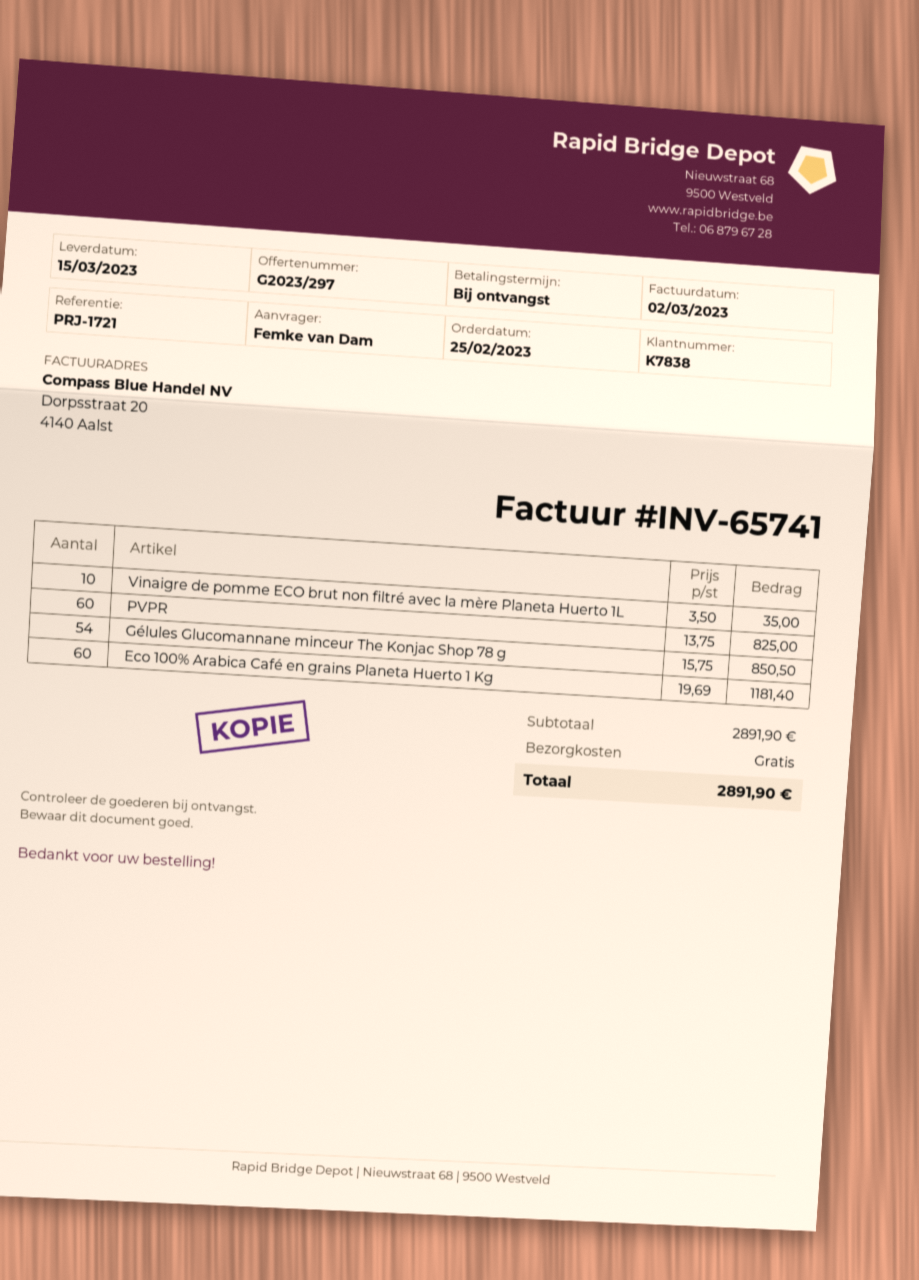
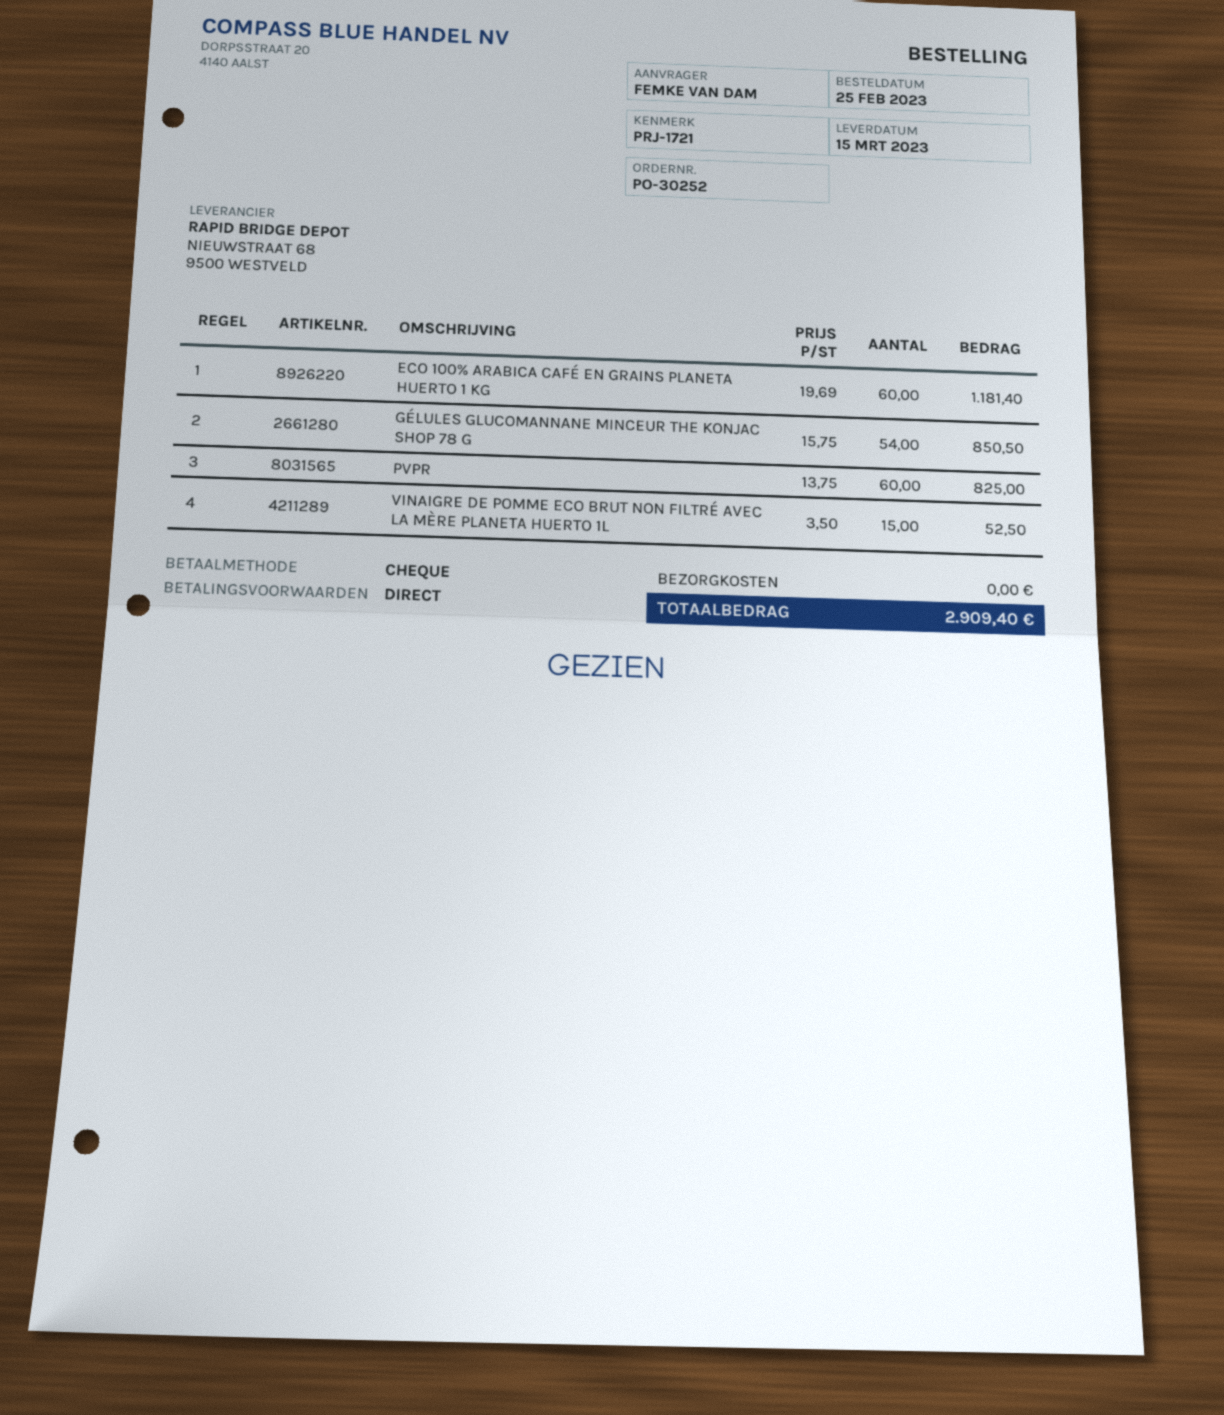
Vinaigre de pomme ECO brut non filtré avec la mère Planeta Huerto 1L: 10 x 3.50 = 35.00 -> 15 x 3.50 = 52.50
total: 2891.90 -> 2909.40

